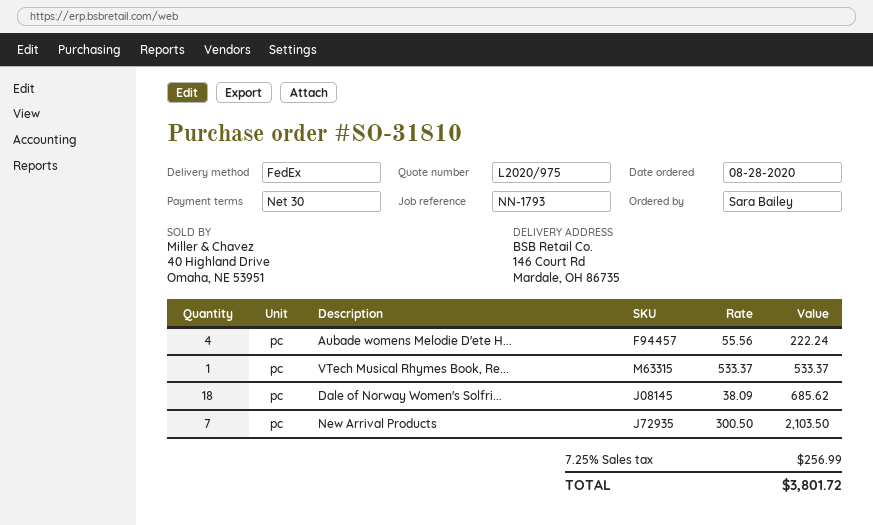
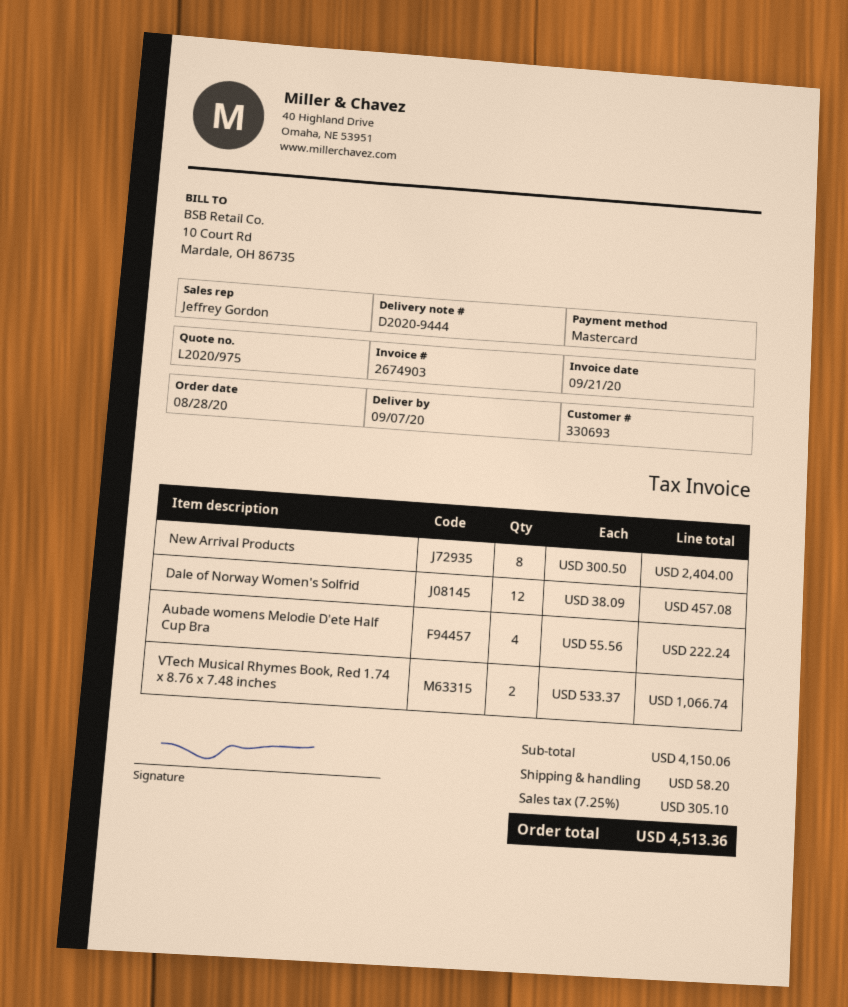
VTech Musical Rhymes Book, Re...: 1 x 533.37 = 533.37 -> 2 x 533.37 = 1066.74
Dale of Norway Women's Solfri...: 18 x 38.09 = 685.62 -> 12 x 38.09 = 457.08
New Arrival Products: 7 x 300.50 = 2103.50 -> 8 x 300.50 = 2404.00
shipping: none -> 58.20
tax: 7.25% = 256.99 -> 7.25% = 305.10
total: 3801.72 -> 4513.36

